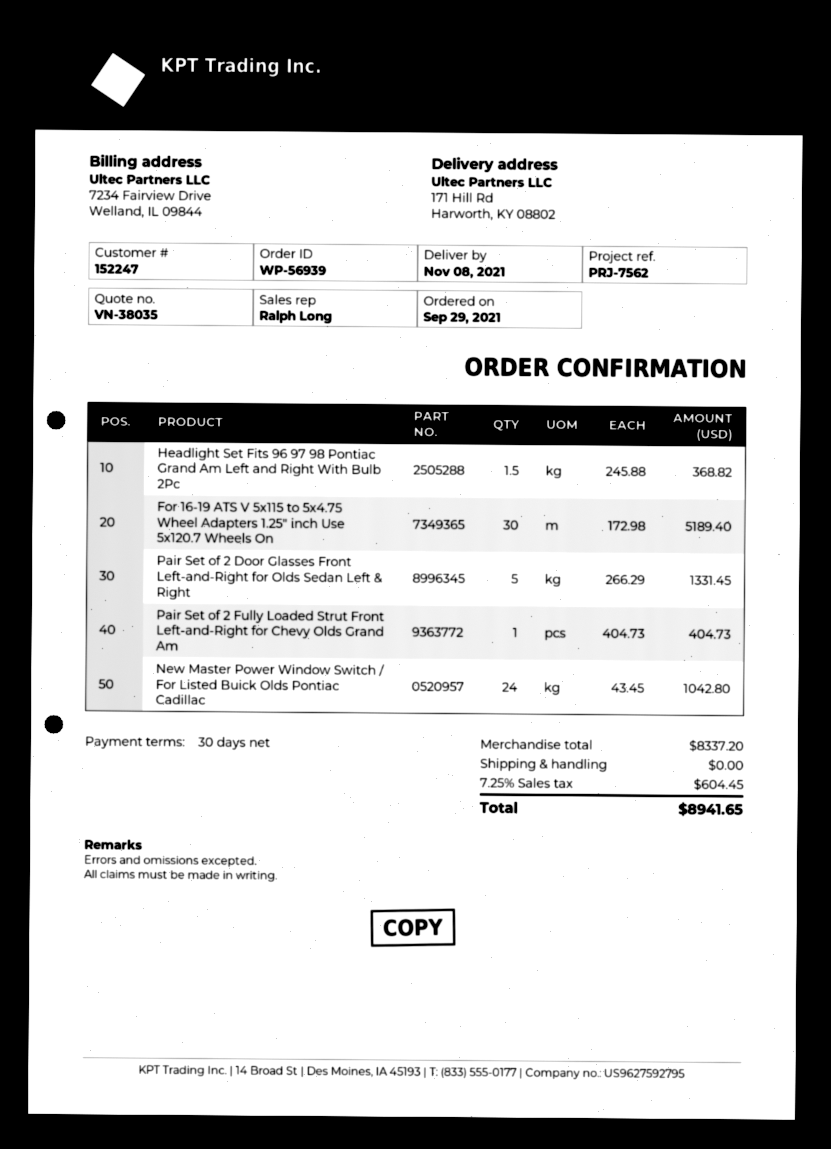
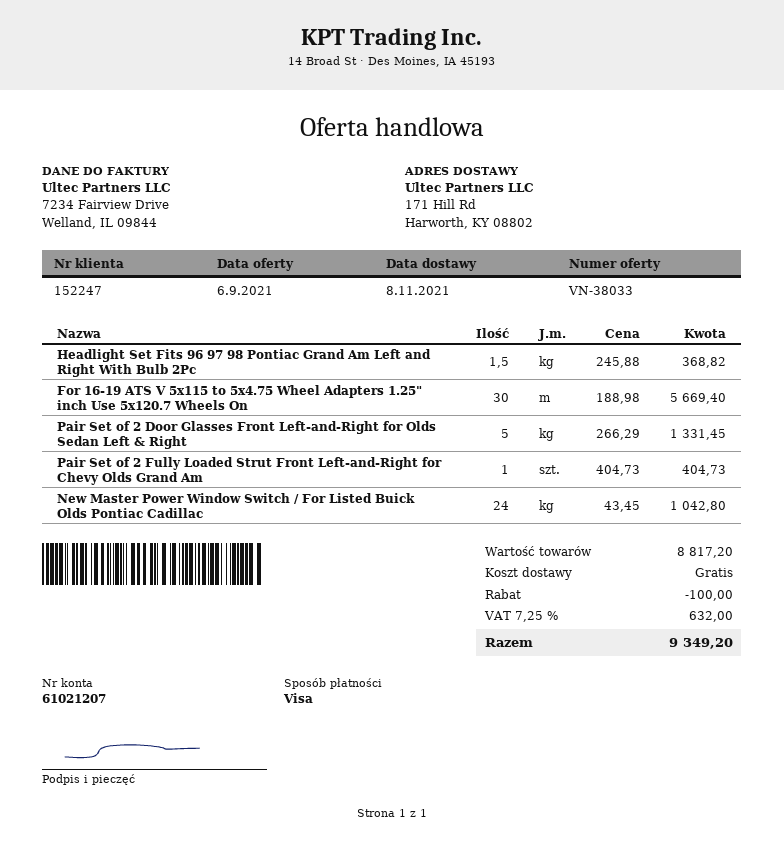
quote number: VN-38035 -> VN-38033
For 16-19 ATS V 5x115 to 5x4.75 Wheel Adapters 1.25" inch Use 5x120.7 Wheels On: 30 x 172.98 = 5189.40 -> 30 x 188.98 = 5669.40
subtotal: 8337.20 -> 8817.20
discount: none -> 100.00
tax: 7.25% = 604.45 -> 7.25% = 632.00
total: 8941.65 -> 9349.20

